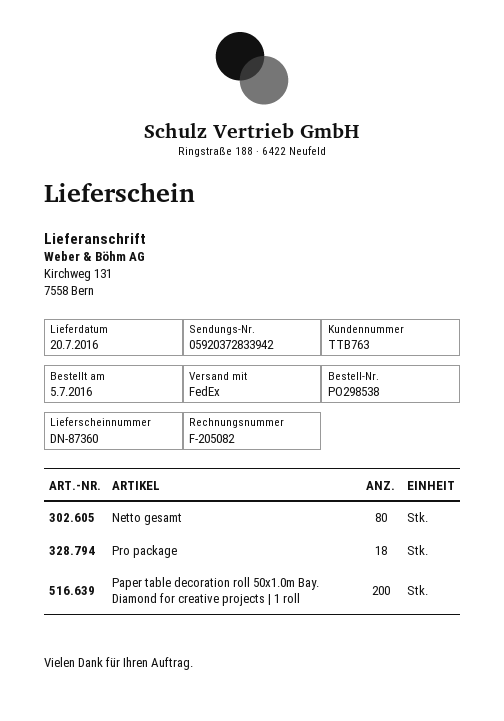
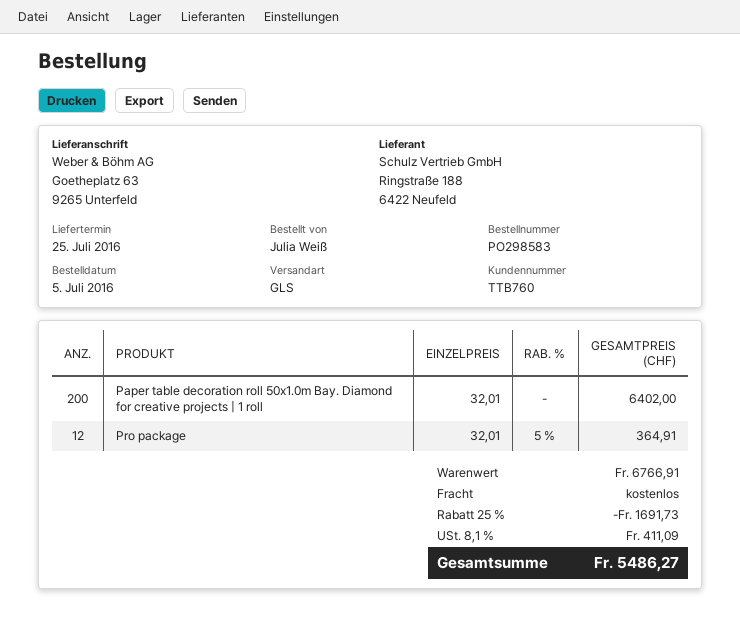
order number: PO298538 -> PO298583
delivery date: 2016-07-20 -> 2016-07-25
customer number: TTB763 -> TTB760
shipping method: FedEx -> GLS
ship to: Kirchweg 131, 7558 Bern -> Goetheplatz 63, 9265 Unterfeld
Netto gesamt: 80 -> none
Pro package: 18 -> 12

